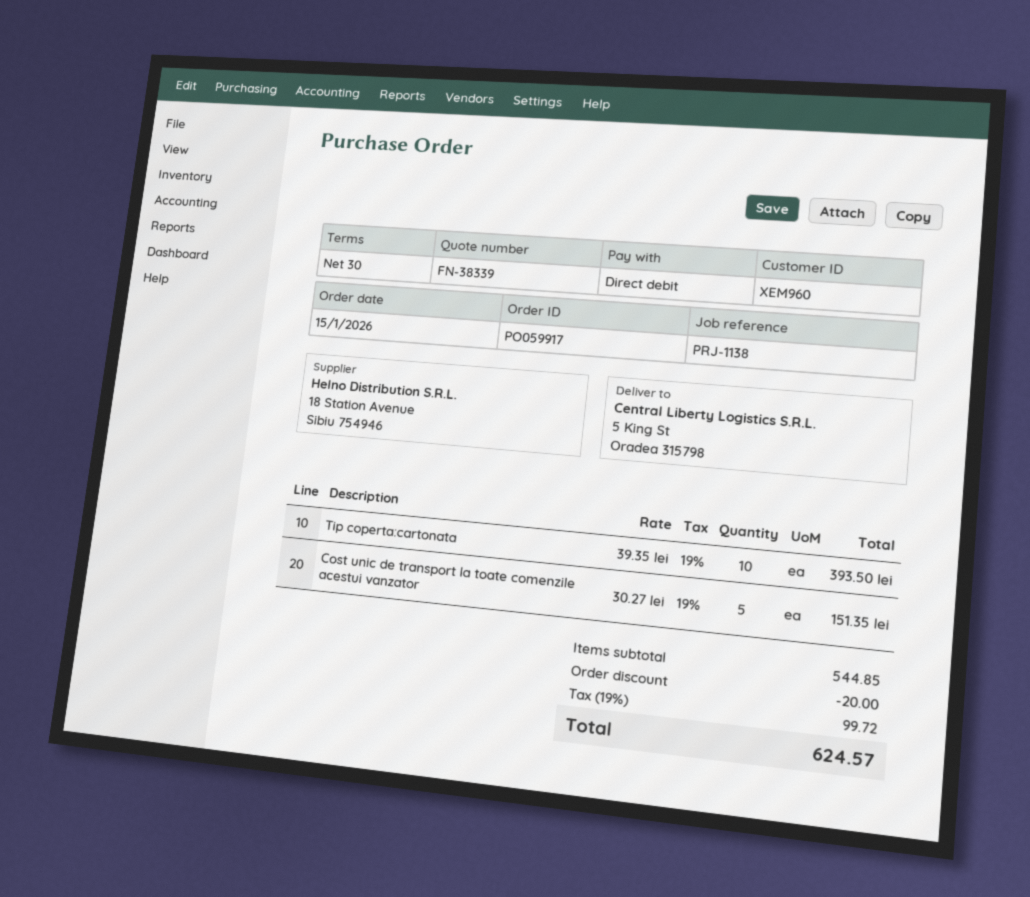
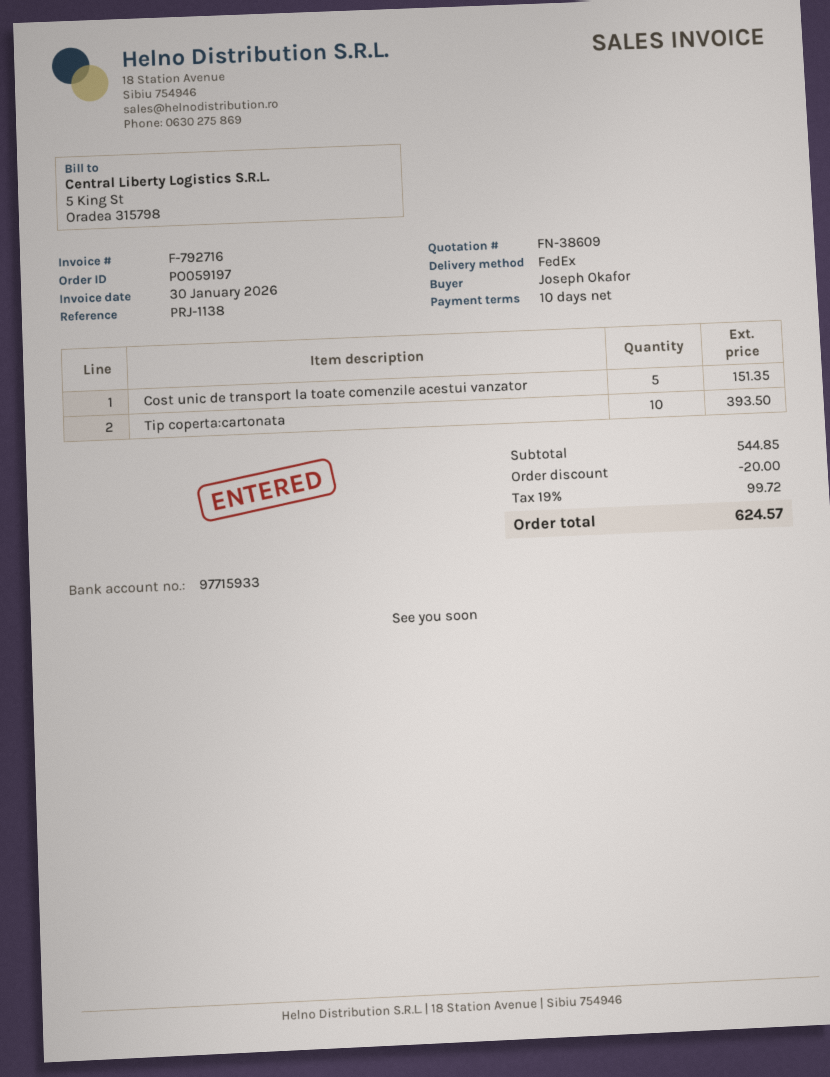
quote number: FN-38339 -> FN-38609
order number: PO059917 -> PO059197
payment terms: 30 days -> 10 days

